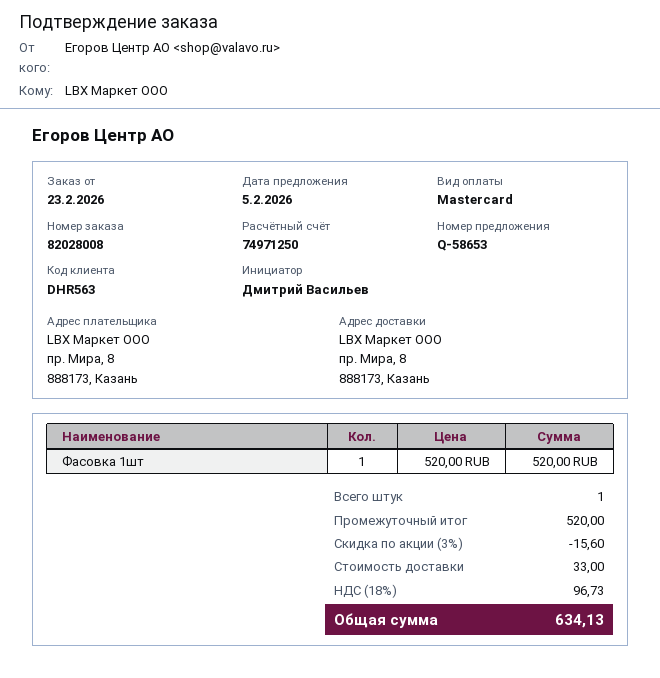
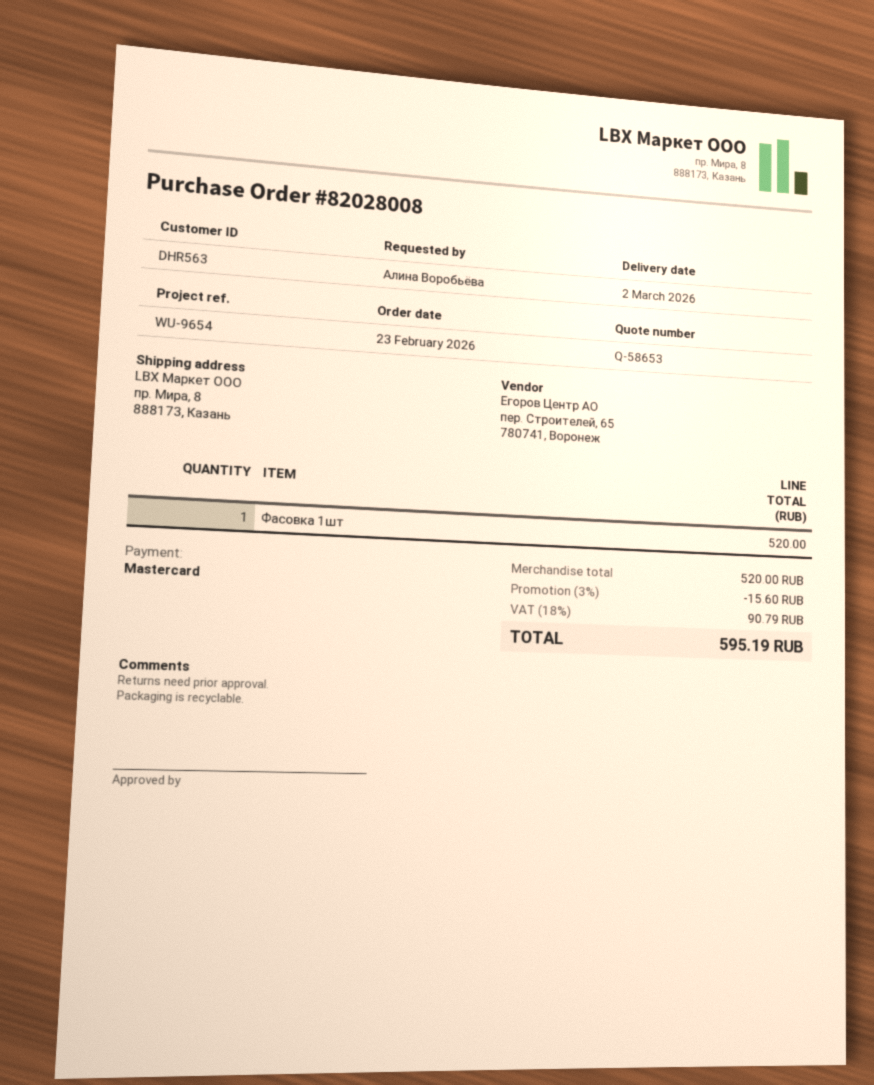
ordered by: Дмитрий Васильев -> Алина Воробьёва
shipping: 33.00 -> none
tax: 18% = 96.73 -> 18% = 90.79
total: 634.13 -> 595.19

